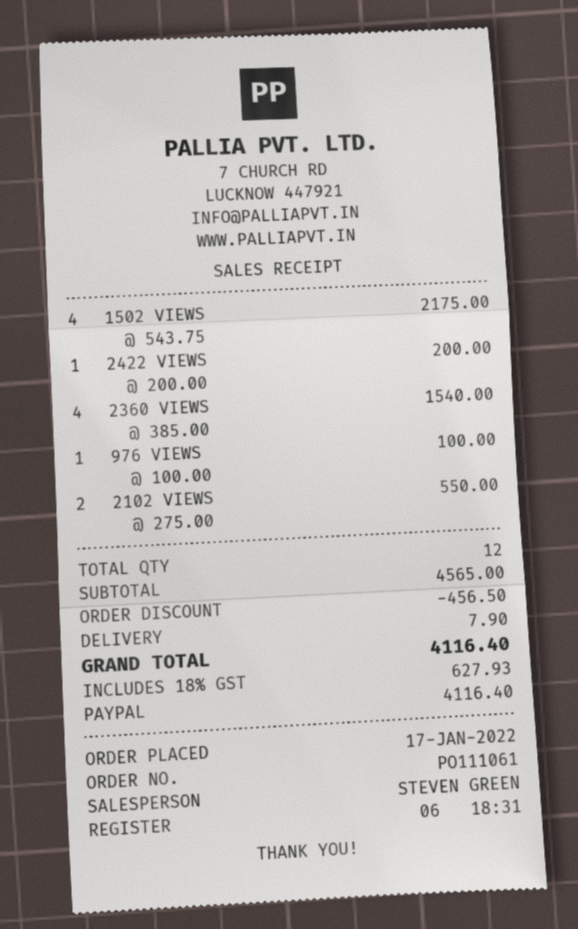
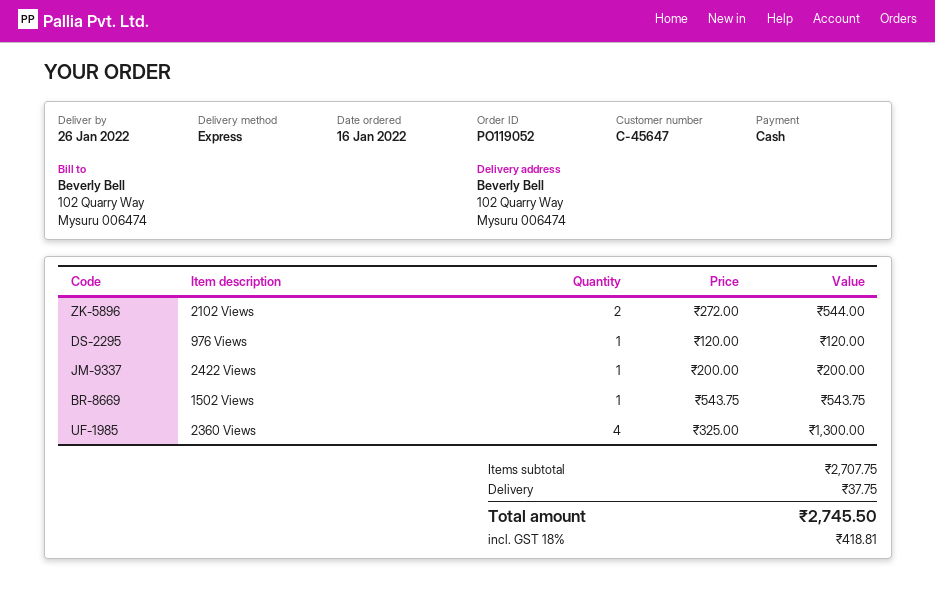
order number: PO111061 -> PO119052
order date: 2022-01-17 -> 2022-01-16
payment method: PayPal -> cash
1502 VIEWS: 4 x 543.75 = 2175.00 -> 1 x 543.75 = 543.75
2360 VIEWS: 4 x 385.00 = 1540.00 -> 4 x 325.00 = 1300.00
976 VIEWS: 1 x 100.00 = 100.00 -> 1 x 120.00 = 120.00
2102 VIEWS: 2 x 275.00 = 550.00 -> 2 x 272.00 = 544.00
subtotal: 4565.00 -> 2707.75
discount: 456.50 -> none
shipping: 7.90 -> 37.75
tax: 18% = 627.93 -> 18% = 418.81
total: 4116.40 -> 2745.50

